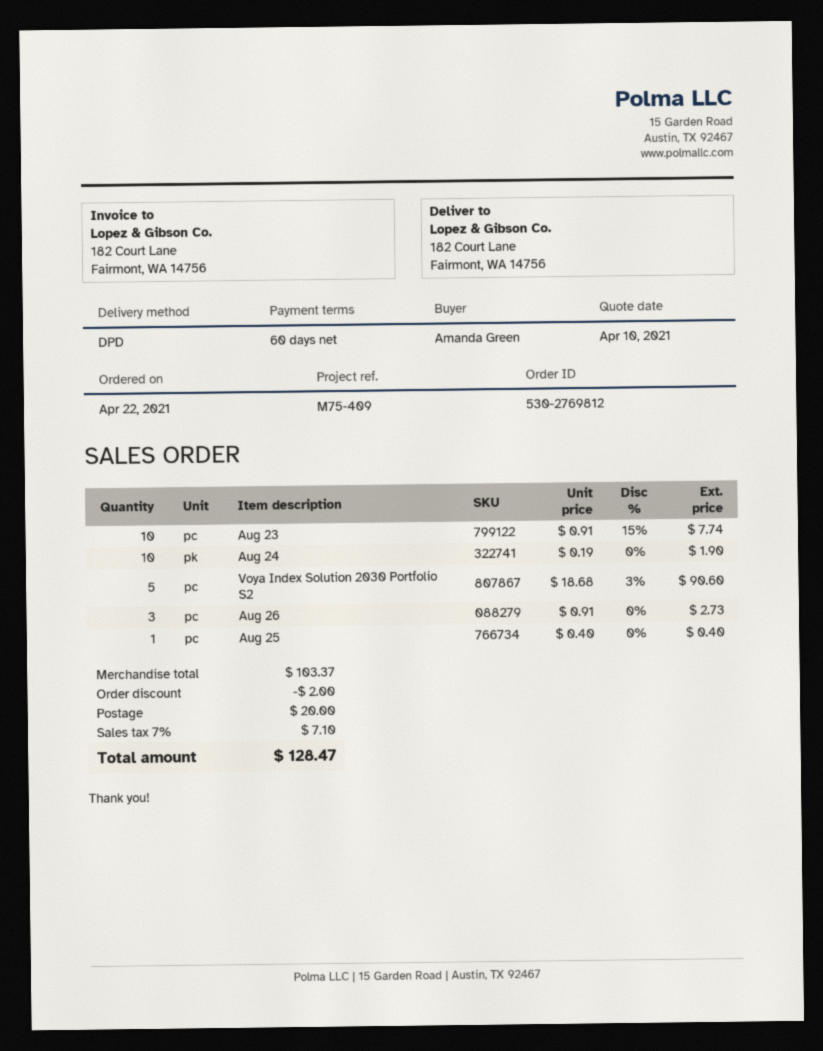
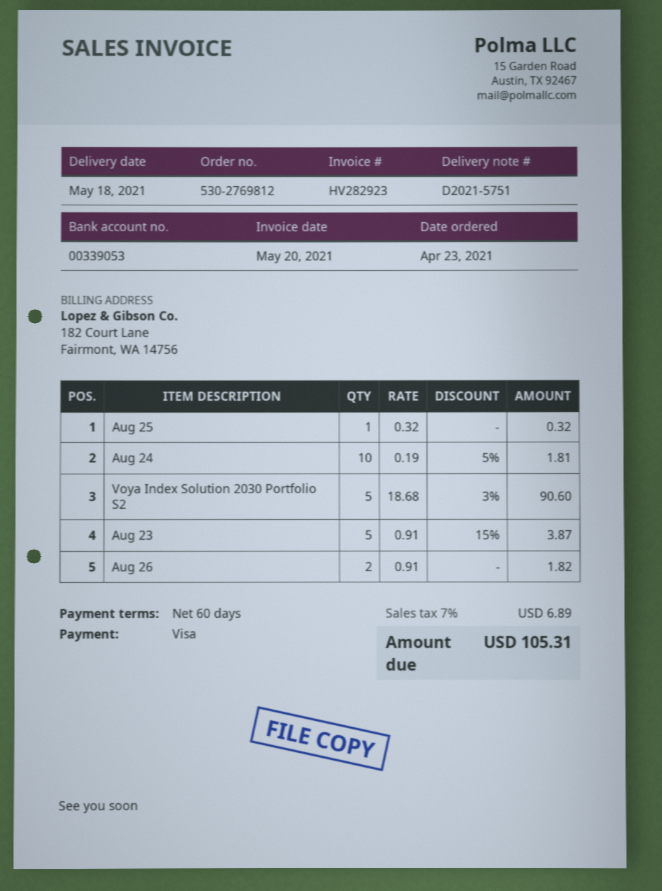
order date: 2021-04-22 -> 2021-04-23
Aug 23: 10 x 0.91 - 15% = 7.74 -> 5 x 0.91 - 15% = 3.87
Aug 24: 10 x 0.19 = 1.90 -> 10 x 0.19 - 5% = 1.81
Aug 26: 3 x 0.91 = 2.73 -> 2 x 0.91 = 1.82
Aug 25: 1 x 0.40 = 0.40 -> 1 x 0.32 = 0.32
discount: 2.00 -> none
shipping: 20.00 -> none
tax: 7% = 7.10 -> 7% = 6.89
total: 128.47 -> 105.31

